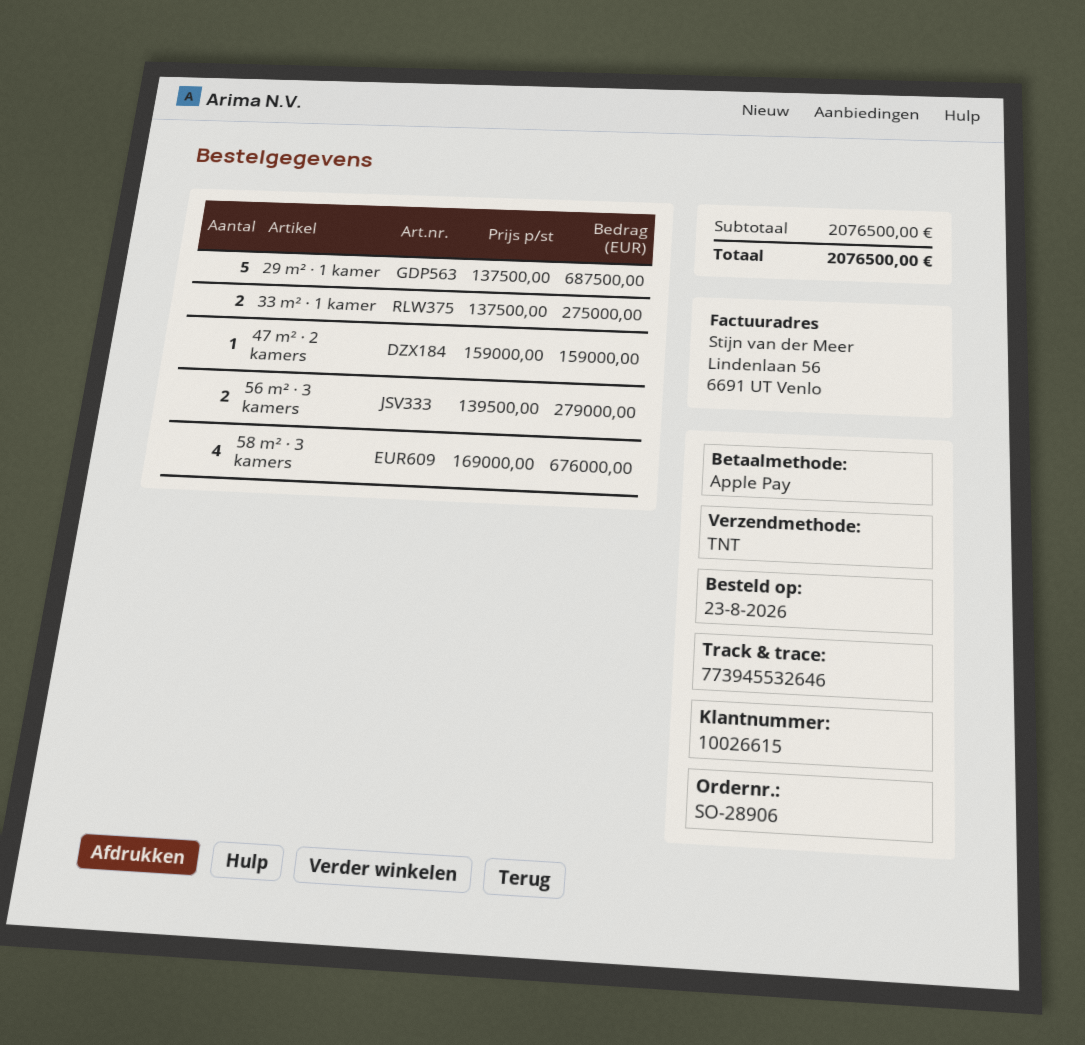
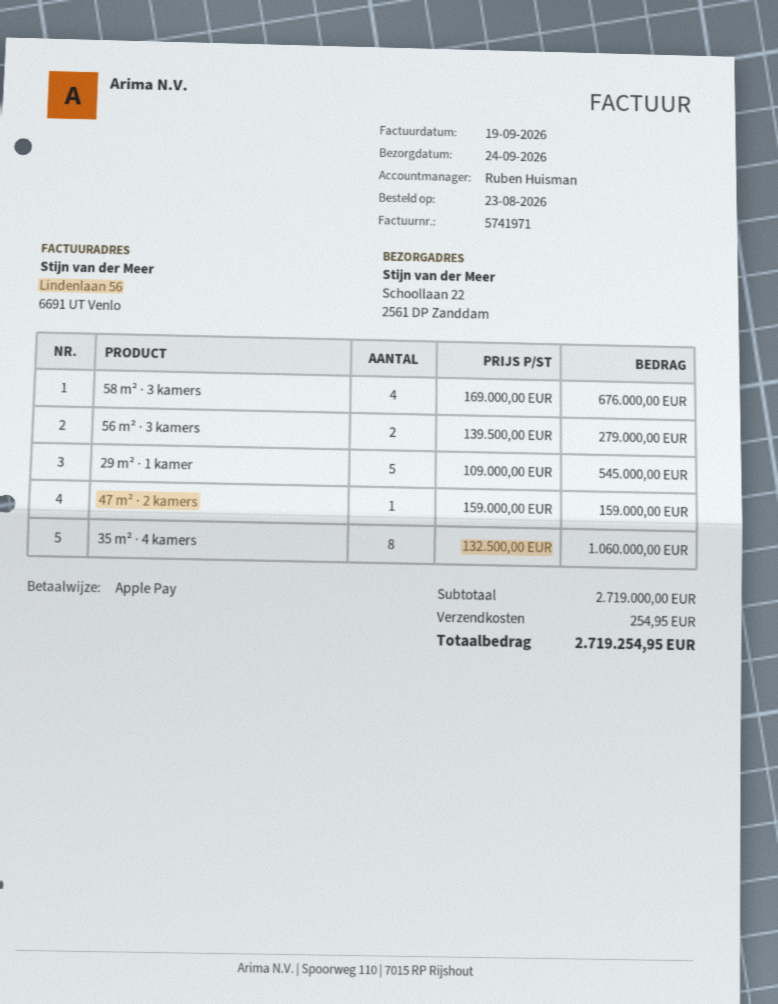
29 m² · 1 kamer: 5 x 137500.00 = 687500.00 -> 5 x 109000.00 = 545000.00
33 m² · 1 kamer: 2 x 137500.00 = 275000.00 -> none
35 m² · 4 kamers: none -> 8 x 132500.00 = 1060000.00
subtotal: 2076500.00 -> 2719000.00
shipping: none -> 254.95
total: 2076500.00 -> 2719254.95

